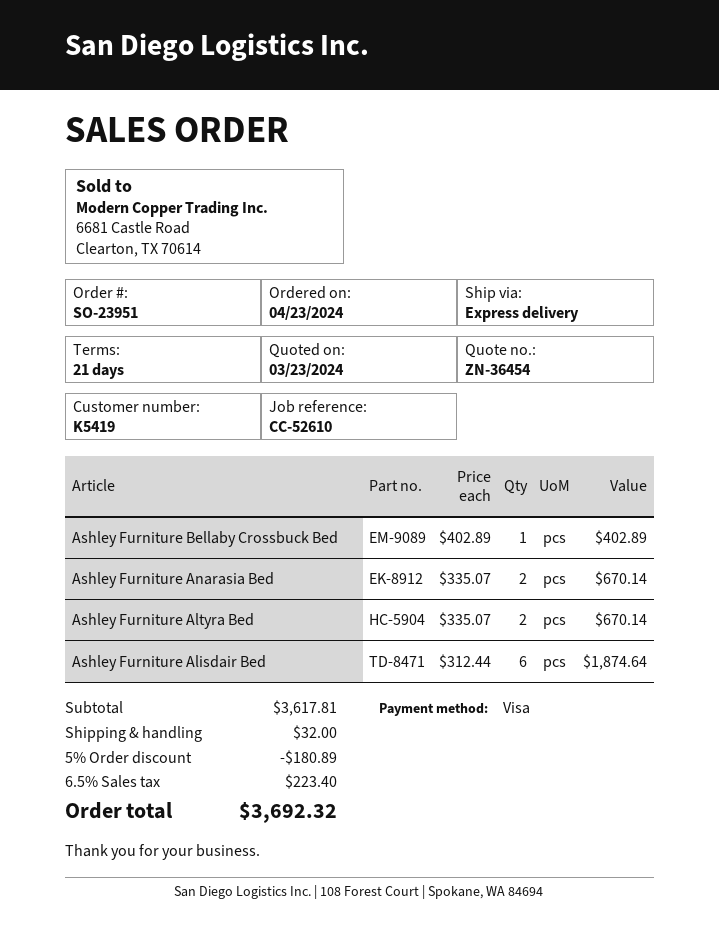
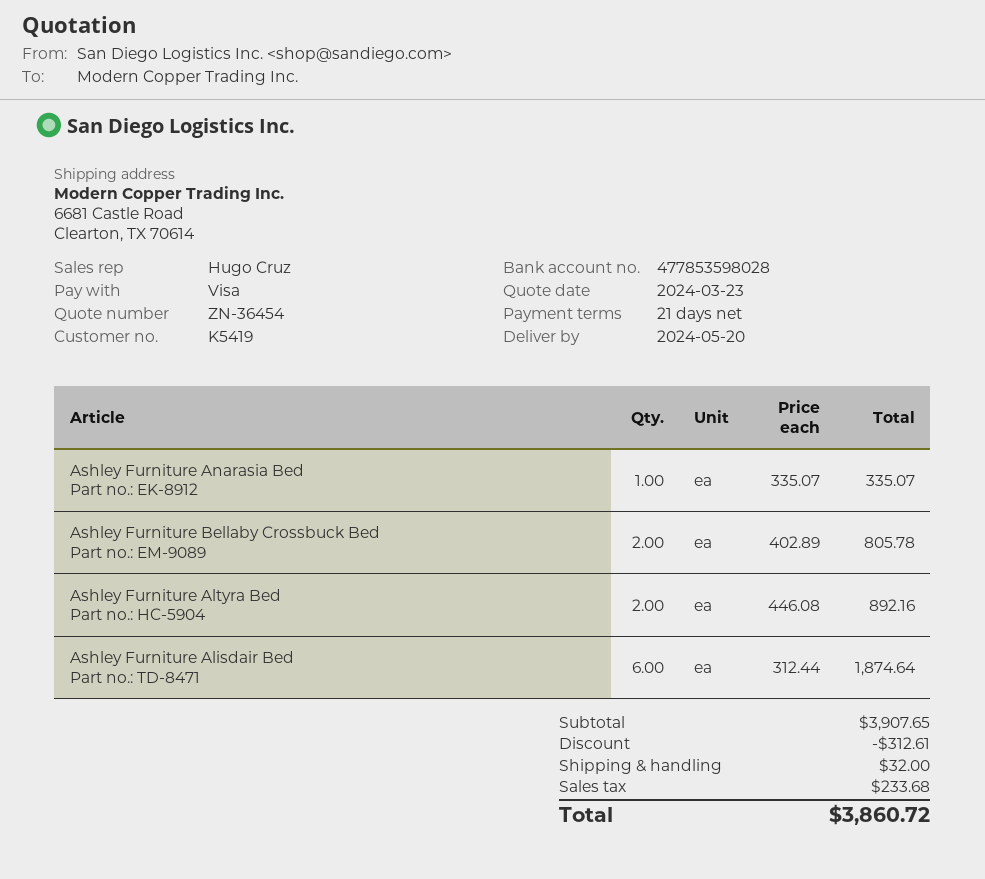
Ashley Furniture Bellaby Crossbuck Bed: 1 x 402.89 = 402.89 -> 2 x 402.89 = 805.78
Ashley Furniture Anarasia Bed: 2 x 335.07 = 670.14 -> 1 x 335.07 = 335.07
Ashley Furniture Altyra Bed: 2 x 335.07 = 670.14 -> 2 x 446.08 = 892.16
subtotal: 3617.81 -> 3907.65
discount: 180.89 -> 312.61
tax: 223.40 -> 233.68
total: 3692.32 -> 3860.72

